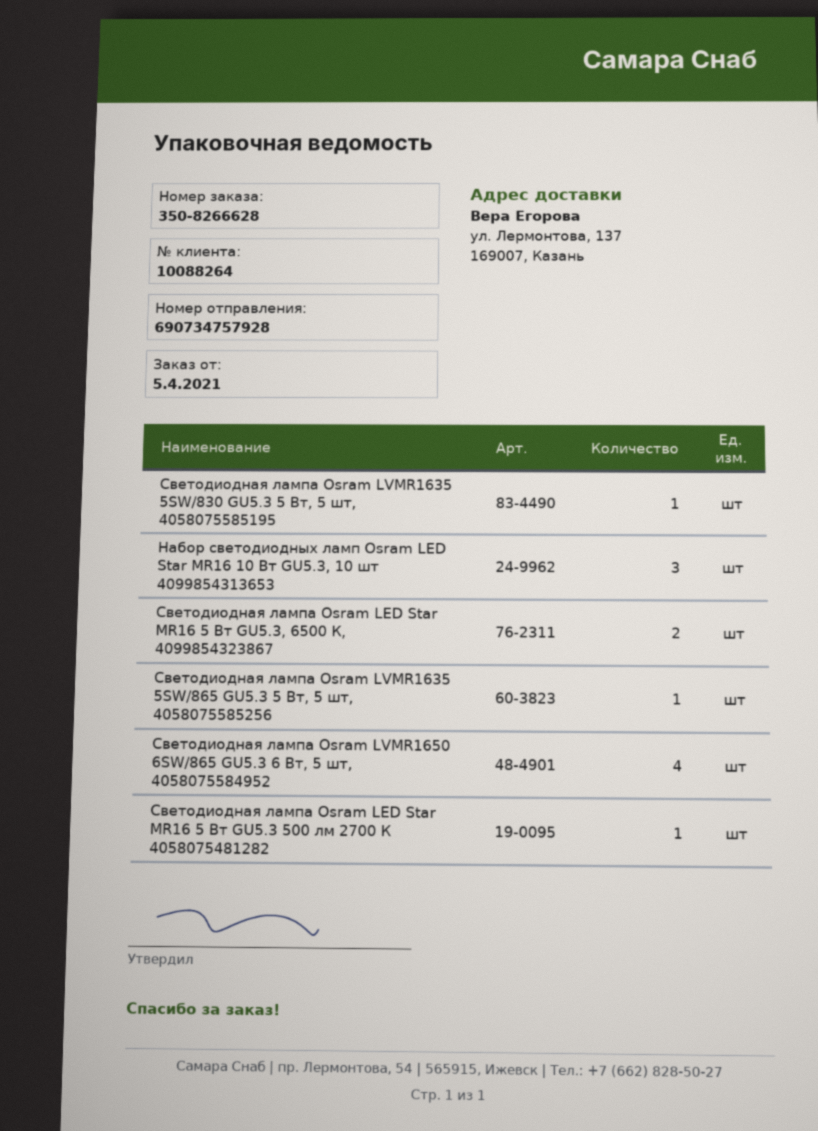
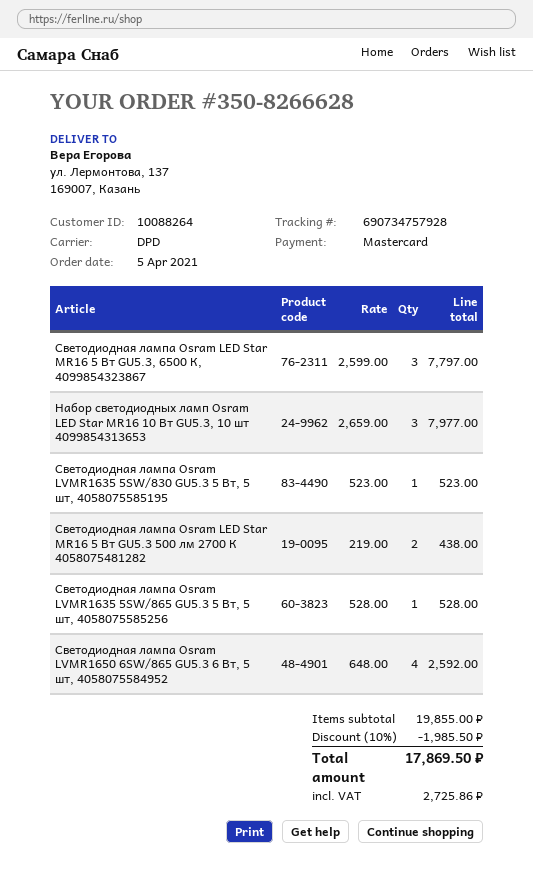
Светодиодная лампа Osram LED Star MR16 5 Вт GU5.3, 6500 К, 4099854323867: 2 -> 3
Светодиодная лампа Osram LED Star MR16 5 Вт GU5.3 500 лм 2700 К 4058075481282: 1 -> 2

